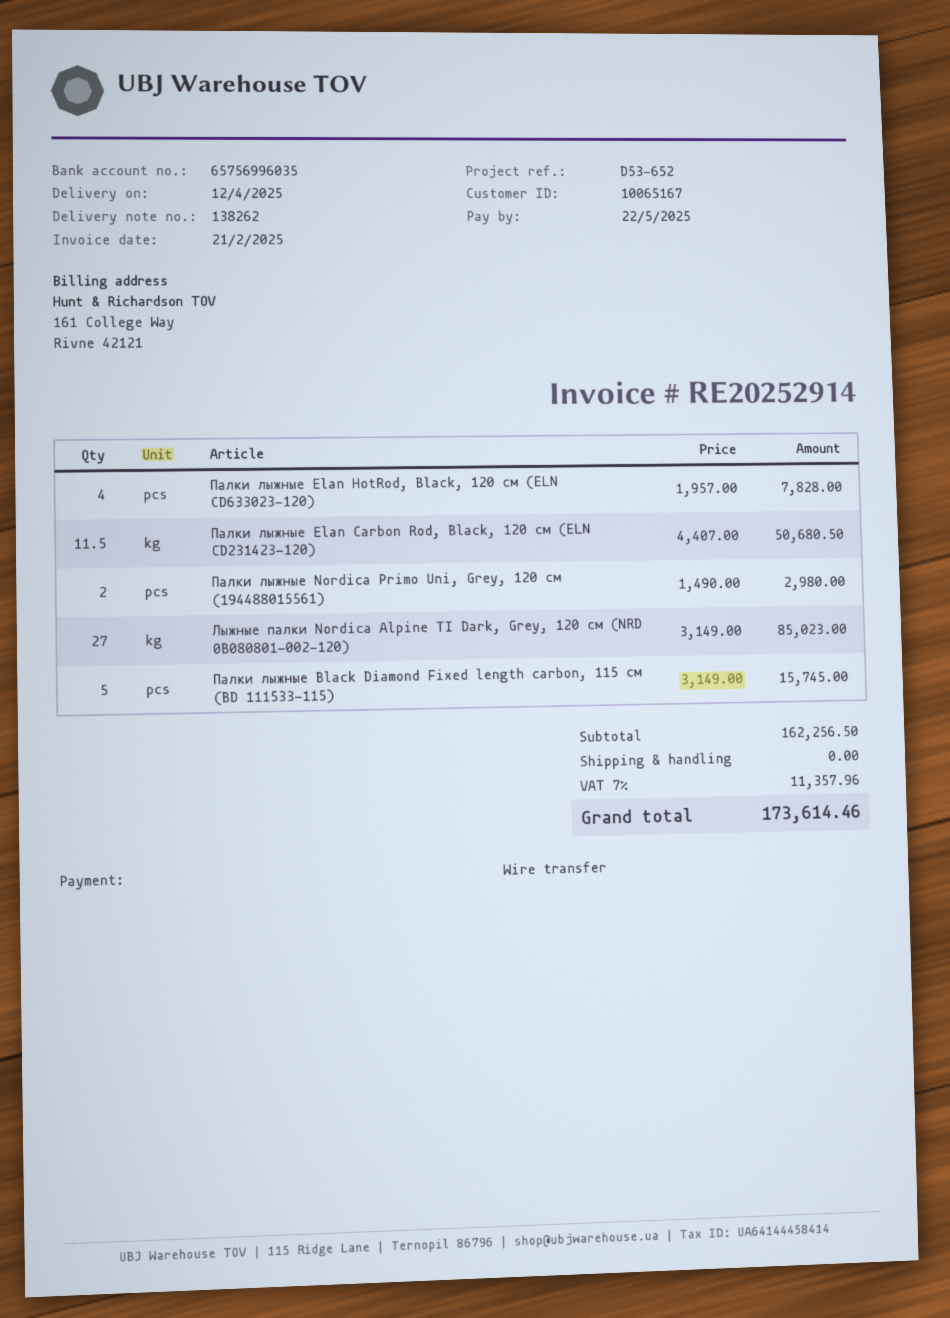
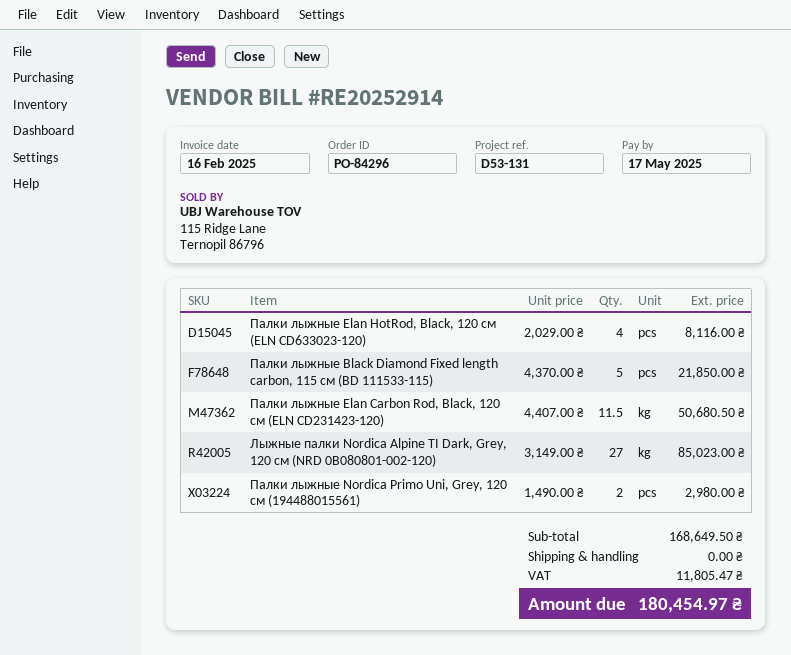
invoice date: 2025-02-21 -> 2025-02-16
due date: 2025-05-22 -> 2025-05-17
reference: D53-652 -> D53-131
Палки лыжные Elan HotRod, Black, 120 см (ELN CD633023-120): 4 x 1957.00 = 7828.00 -> 4 x 2029.00 = 8116.00
Палки лыжные Black Diamond Fixed length carbon, 115 см (BD 111533-115): 5 x 3149.00 = 15745.00 -> 5 x 4370.00 = 21850.00
subtotal: 162256.50 -> 168649.50
tax: 11357.96 -> 11805.47
total: 173614.46 -> 180454.97

